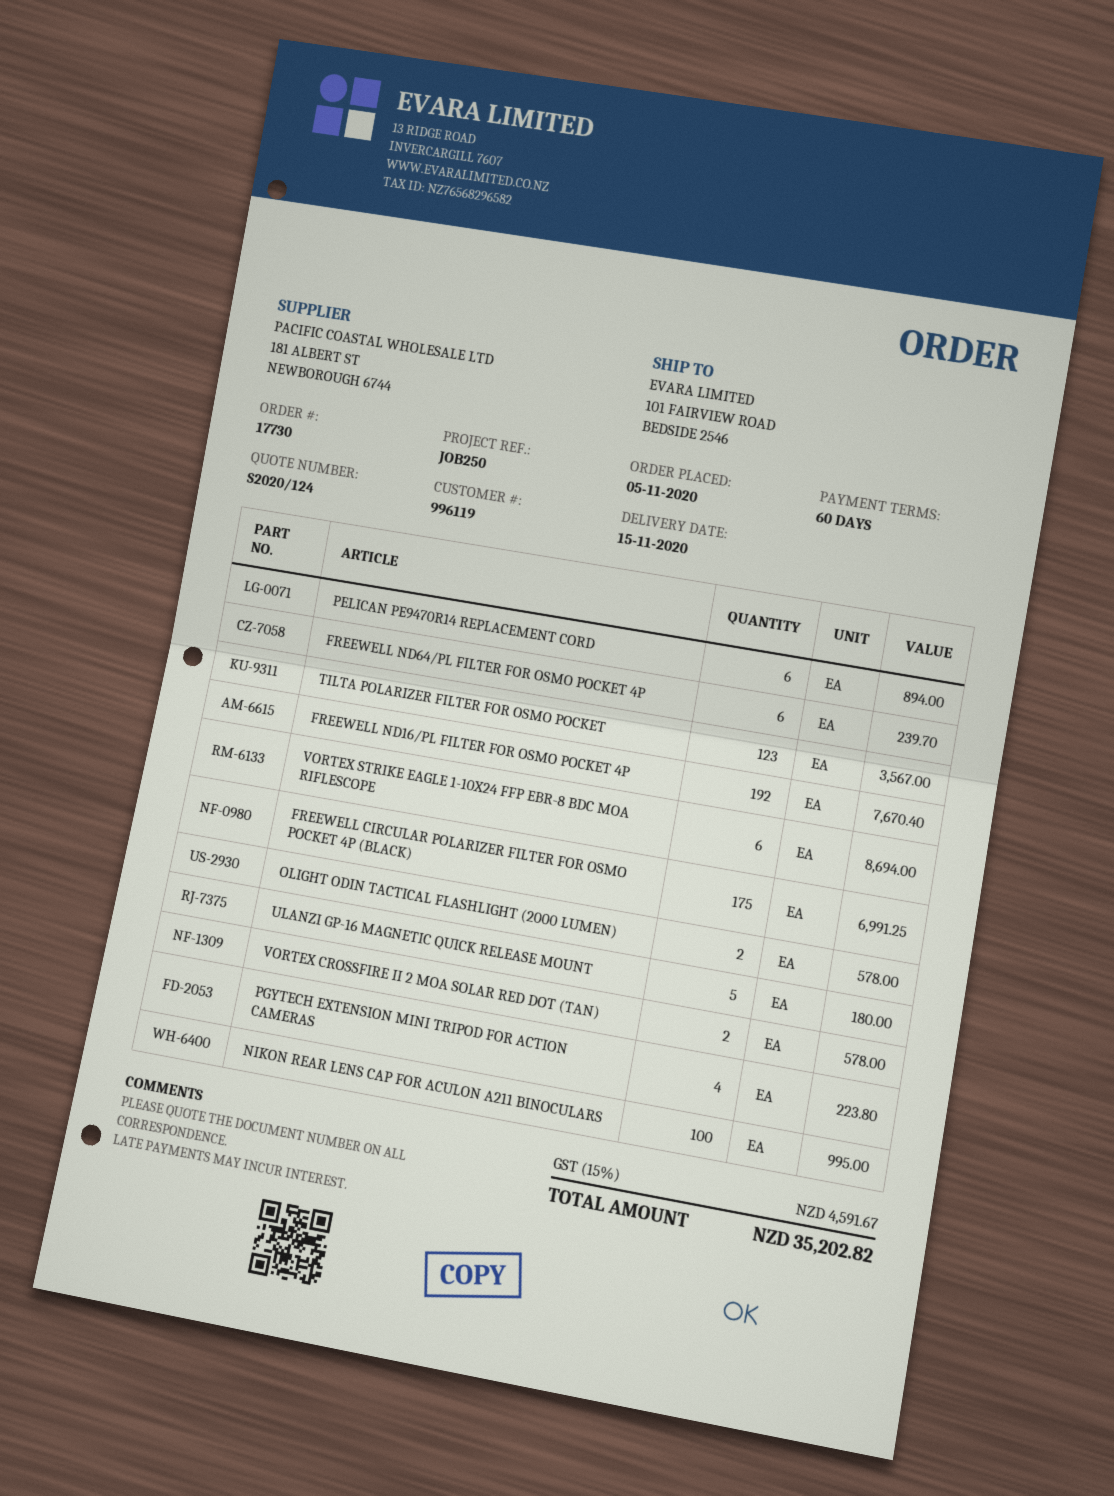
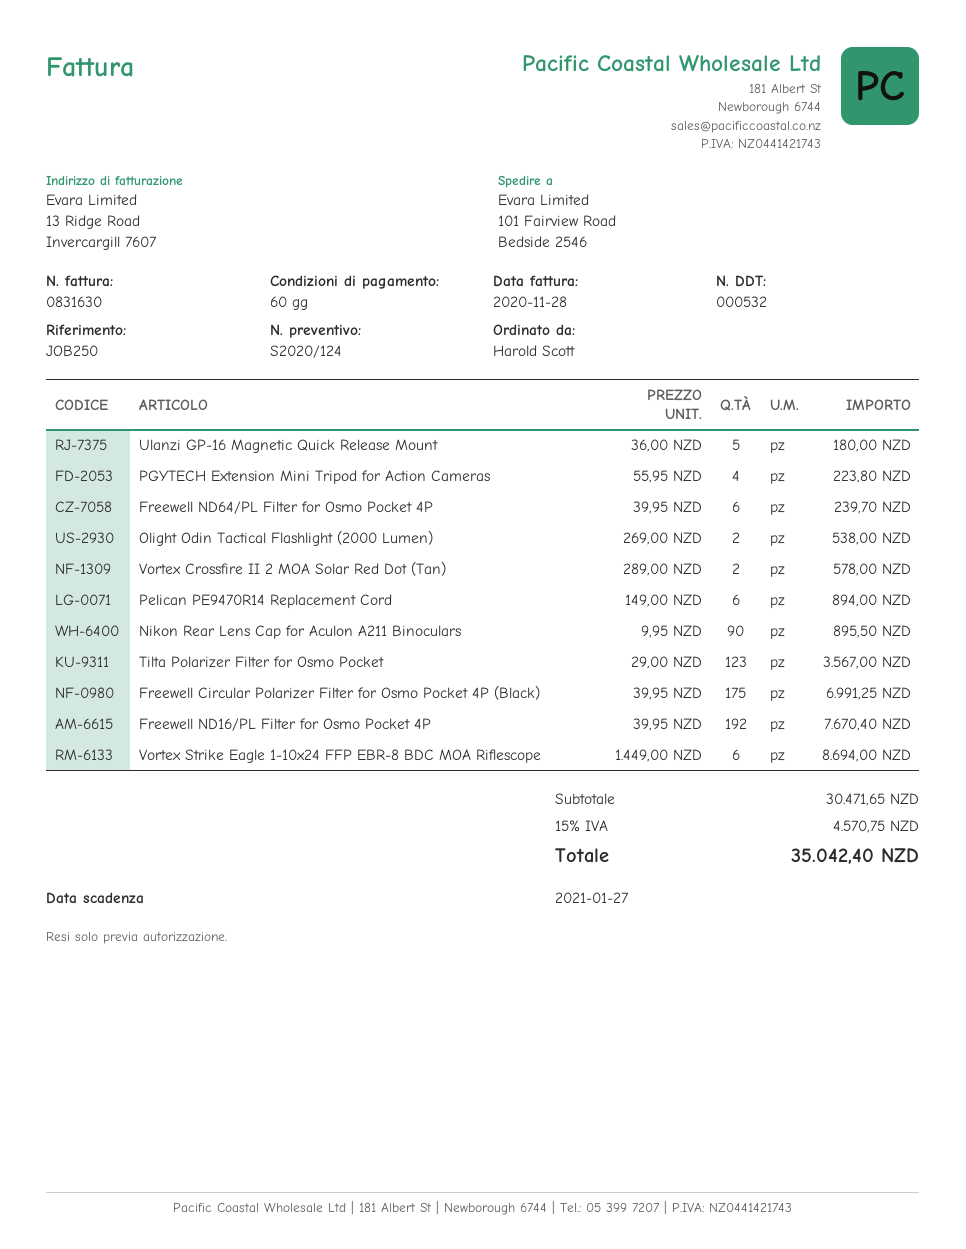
OLIGHT ODIN TACTICAL FLASHLIGHT (2000 LUMEN): 2 for 578.00 -> 2 for 538.00
NIKON REAR LENS CAP FOR ACULON A211 BINOCULARS: 100 for 995.00 -> 90 for 895.50
tax: 15% = 4591.67 -> 15% = 4570.75
total: 35202.82 -> 35042.40

